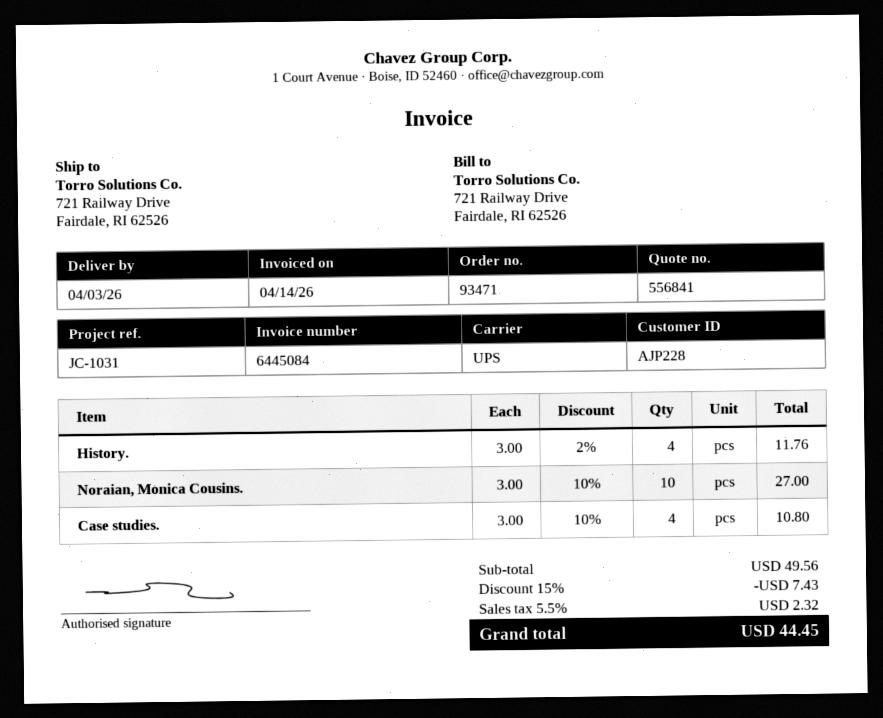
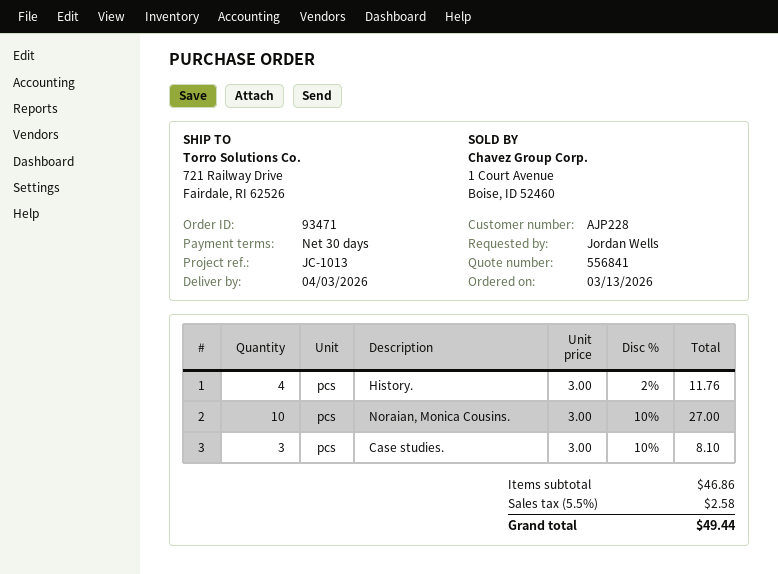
reference: JC-1031 -> JC-1013
Case studies.: 4 x 3.00 - 10% = 10.80 -> 3 x 3.00 - 10% = 8.10
subtotal: 49.56 -> 46.86
discount: 15% = 7.43 -> none
tax: 5.5% = 2.32 -> 5.5% = 2.58
total: 44.45 -> 49.44

